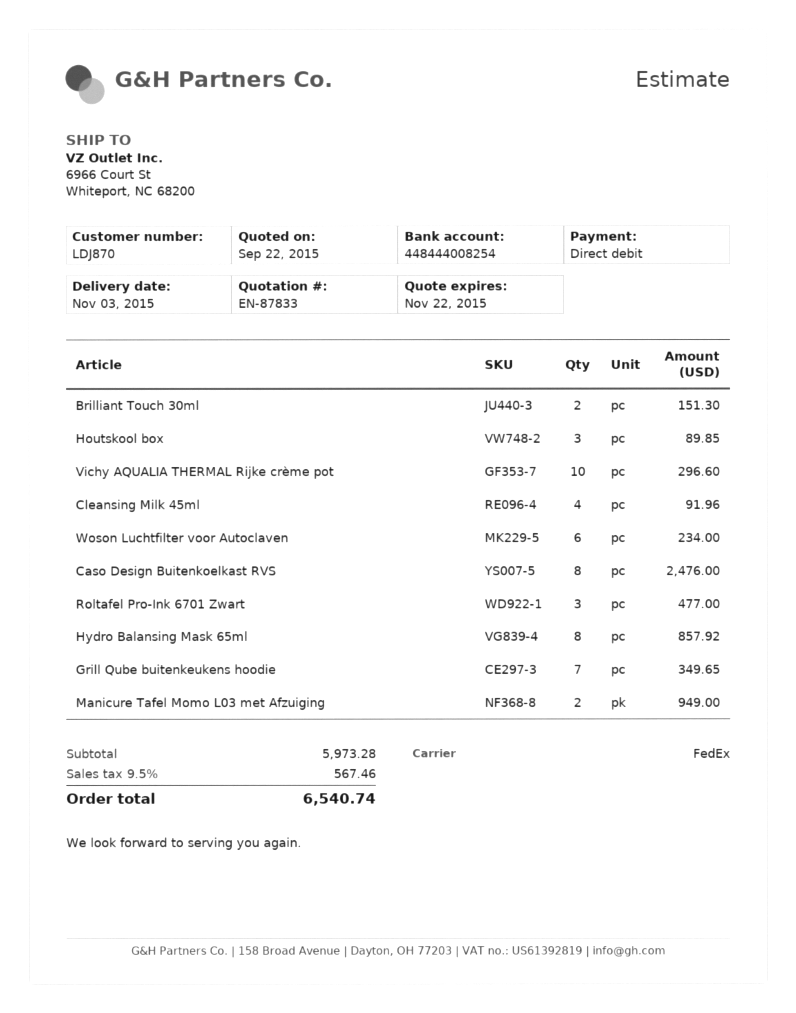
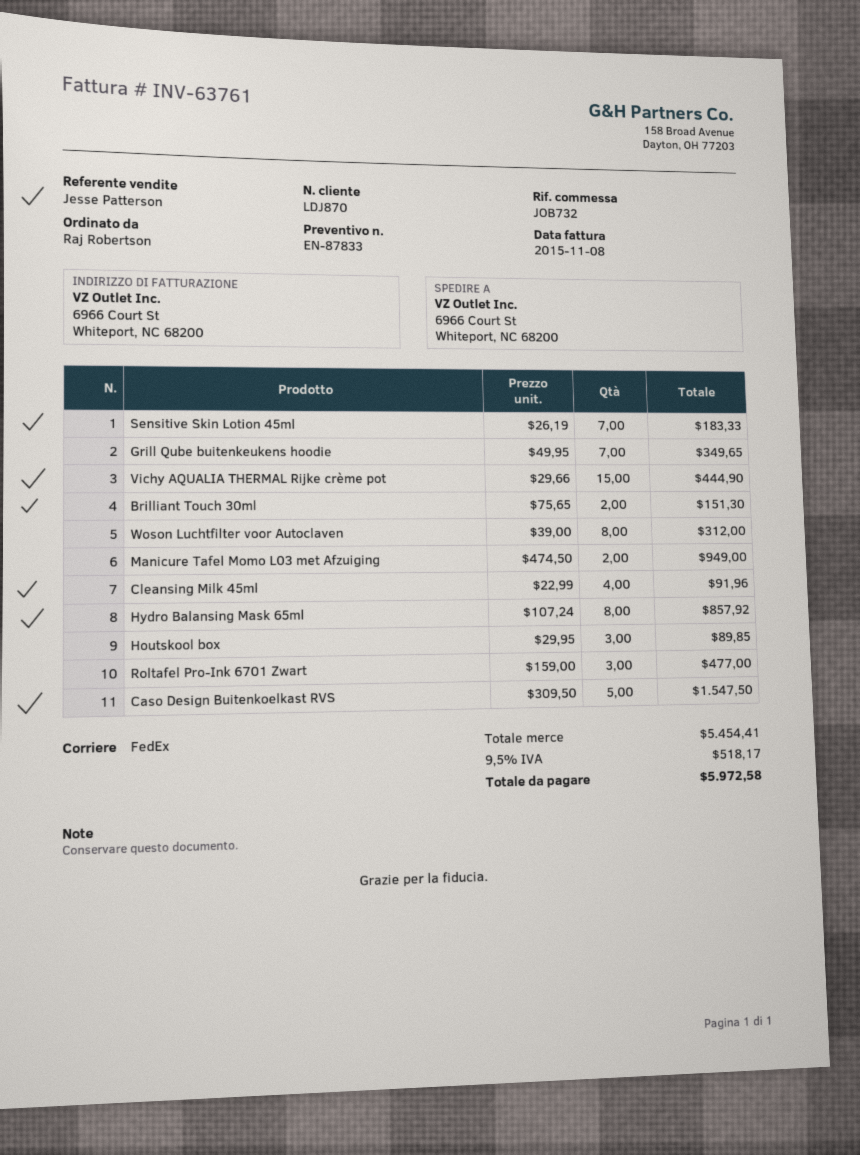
Vichy AQUALIA THERMAL Rijke crème pot: 10 for 296.60 -> 15 for 444.90
Woson Luchtfilter voor Autoclaven: 6 for 234.00 -> 8 for 312.00
Caso Design Buitenkoelkast RVS: 8 for 2476.00 -> 5 for 1547.50
Sensitive Skin Lotion 45ml: none -> 7 for 183.33
subtotal: 5973.28 -> 5454.41
tax: 9.5% = 567.46 -> 9.5% = 518.17
total: 6540.74 -> 5972.58

